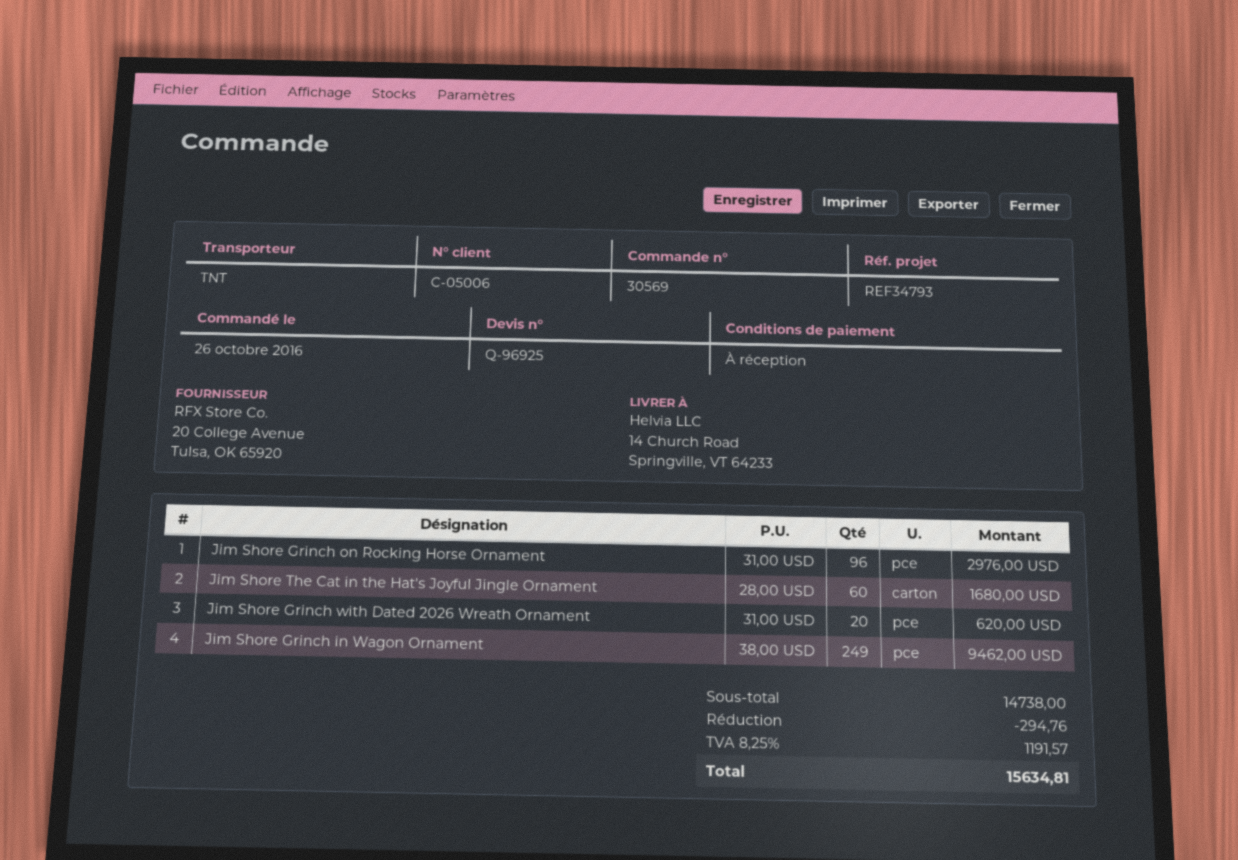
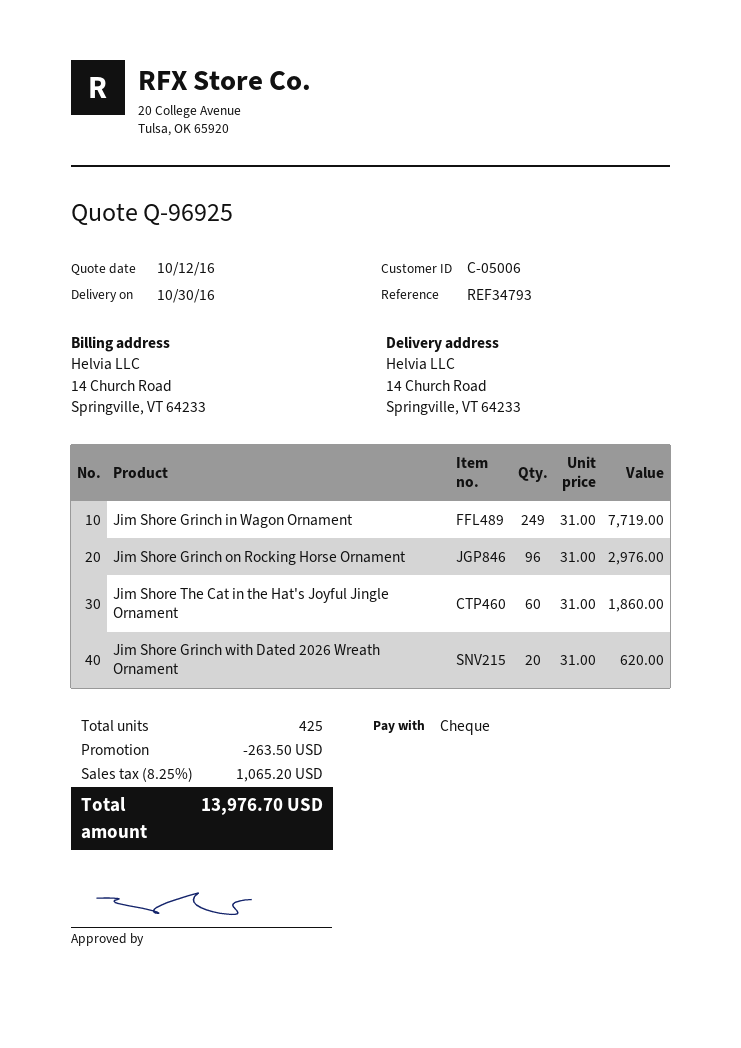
Jim Shore The Cat in the Hat's Joyful Jingle Ornament: 60 x 28.00 = 1680.00 -> 60 x 31.00 = 1860.00
Jim Shore Grinch in Wagon Ornament: 249 x 38.00 = 9462.00 -> 249 x 31.00 = 7719.00
discount: 294.76 -> 263.50
tax: 8.25% = 1191.57 -> 8.25% = 1065.20
total: 15634.81 -> 13976.70

